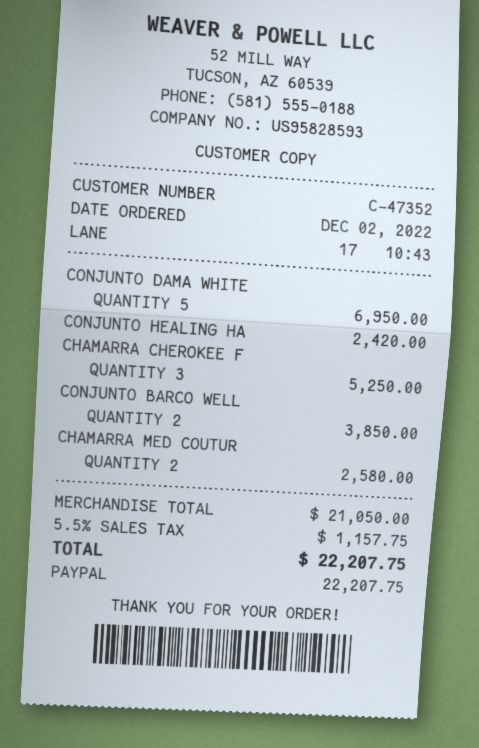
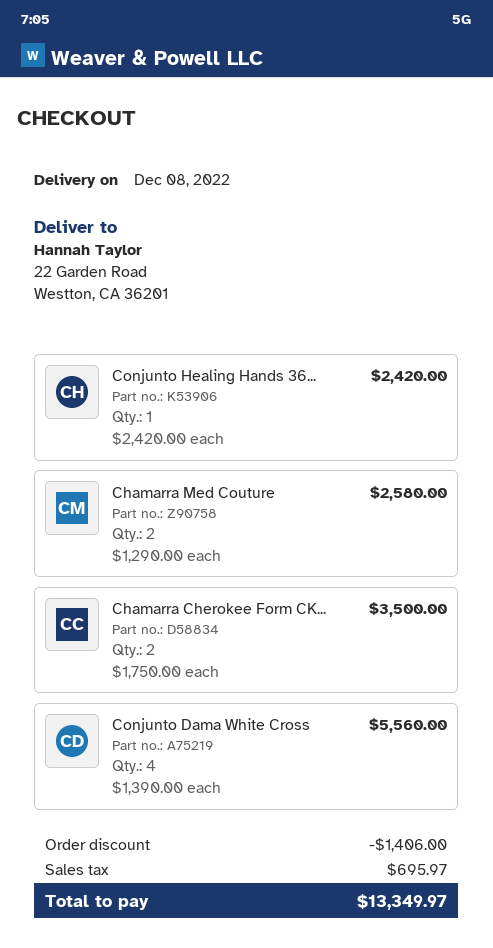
CONJUNTO DAMA WHITE: 5 for 6950.00 -> 4 for 5560.00
CHAMARRA CHEROKEE F: 3 for 5250.00 -> 2 for 3500.00
CONJUNTO BARCO WELL: 2 for 3850.00 -> none
discount: none -> 1406.00
tax: 1157.75 -> 695.97
total: 22207.75 -> 13349.97

